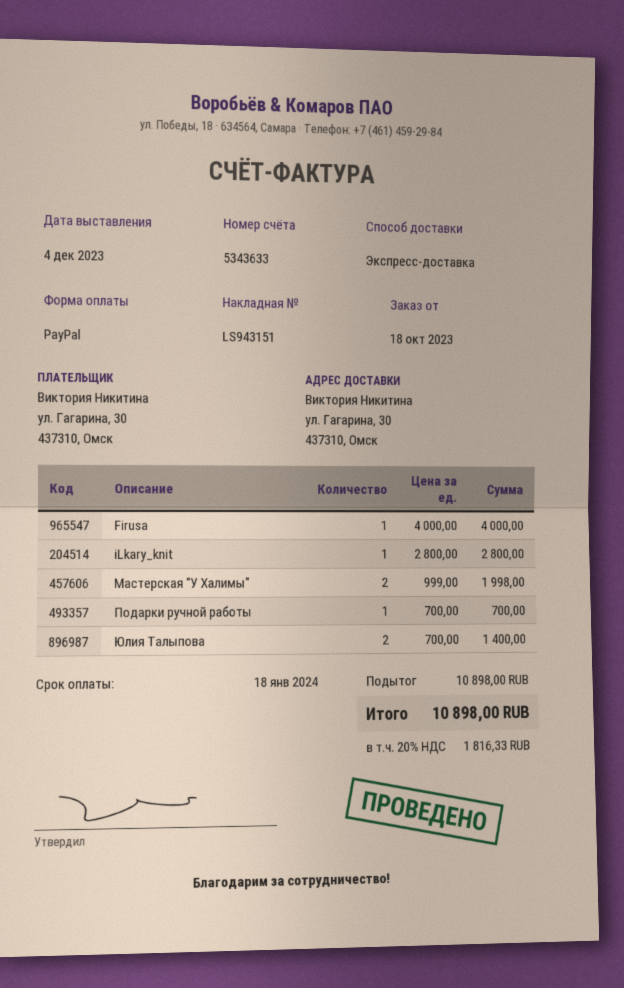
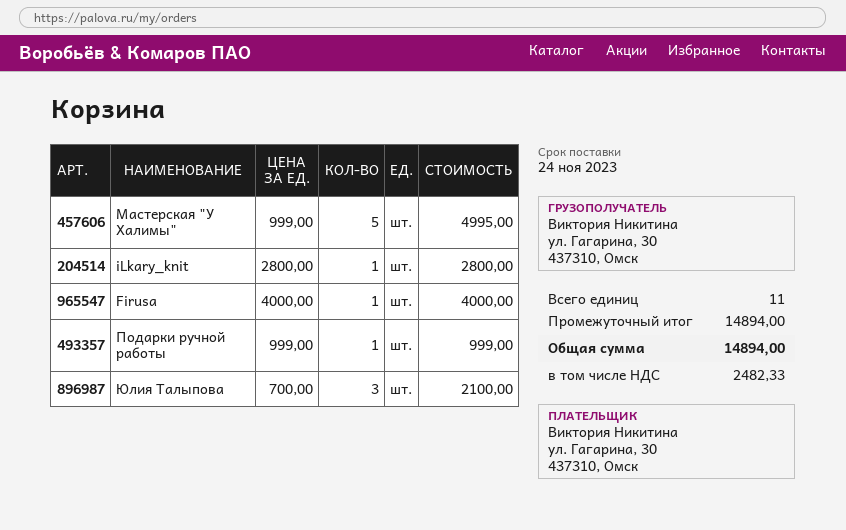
Мастерская "У Халимы": 2 x 999.00 = 1998.00 -> 5 x 999.00 = 4995.00
Подарки ручной работы: 1 x 700.00 = 700.00 -> 1 x 999.00 = 999.00
Юлия Талыпова: 2 x 700.00 = 1400.00 -> 3 x 700.00 = 2100.00
subtotal: 10898.00 -> 14894.00
tax: 1816.33 -> 2482.33
total: 10898.00 -> 14894.00

